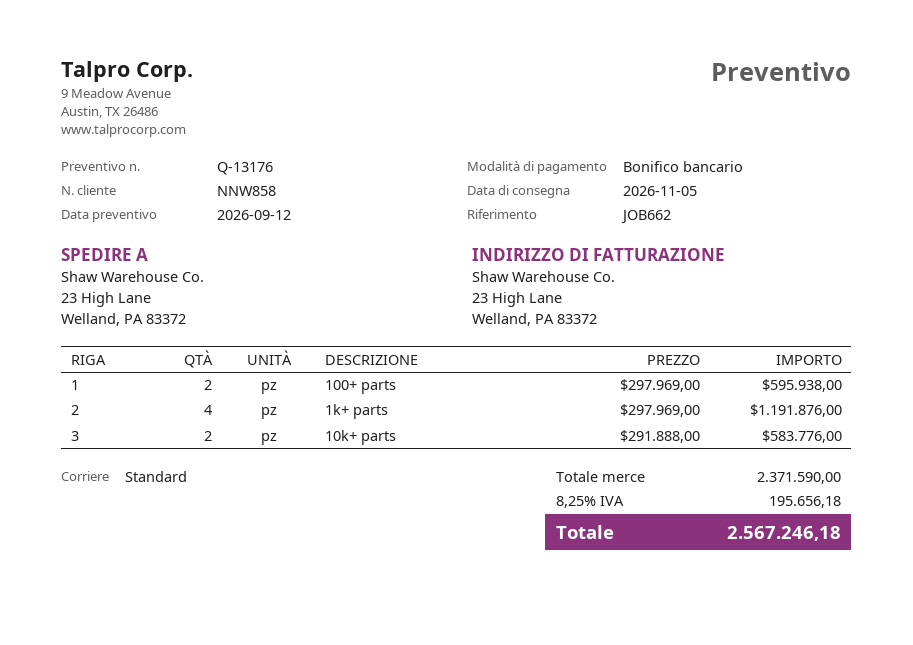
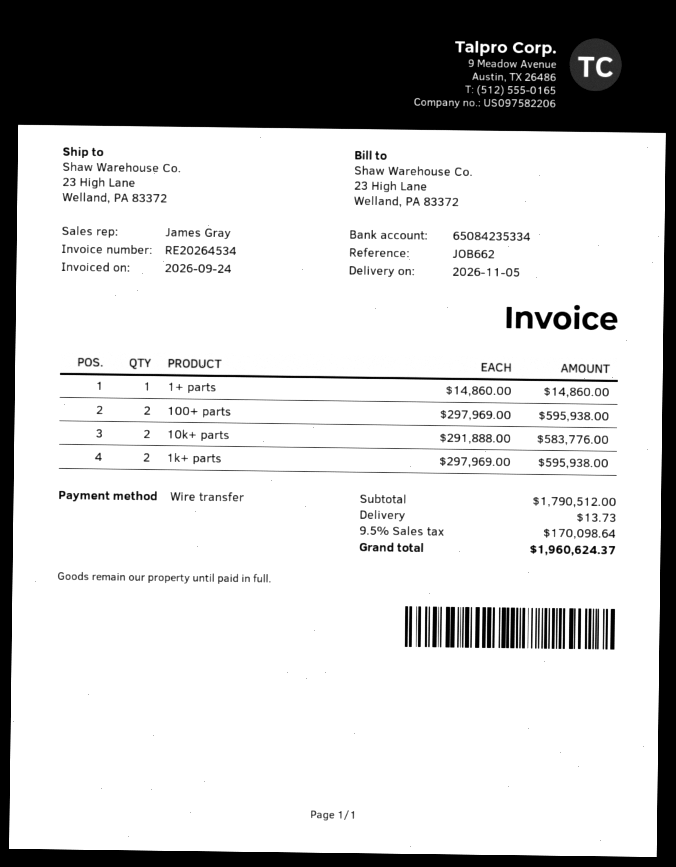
1k+ parts: 4 x 297969.00 = 1191876.00 -> 2 x 297969.00 = 595938.00
1+ parts: none -> 1 x 14860.00 = 14860.00
subtotal: 2371590.00 -> 1790512.00
shipping: none -> 13.73
tax: 8.25% = 195656.18 -> 9.5% = 170098.64
total: 2567246.18 -> 1960624.37

